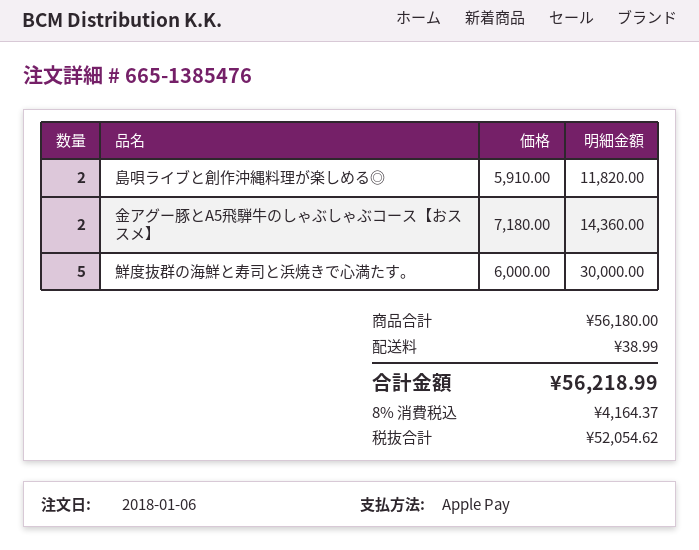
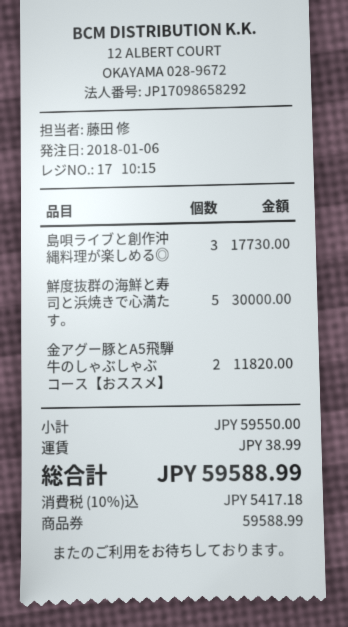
payment method: Apple Pay -> gift card
島唄ライブと創作沖縄料理が楽しめる◎: 2 for 11820.00 -> 3 for 17730.00
金アグー豚とA5飛騨牛のしゃぶしゃぶコース【おススメ】: 2 for 14360.00 -> 2 for 11820.00
subtotal: 56180.00 -> 59550.00
tax: 8% = 4164.37 -> 10% = 5417.18
total: 56218.99 -> 59588.99

